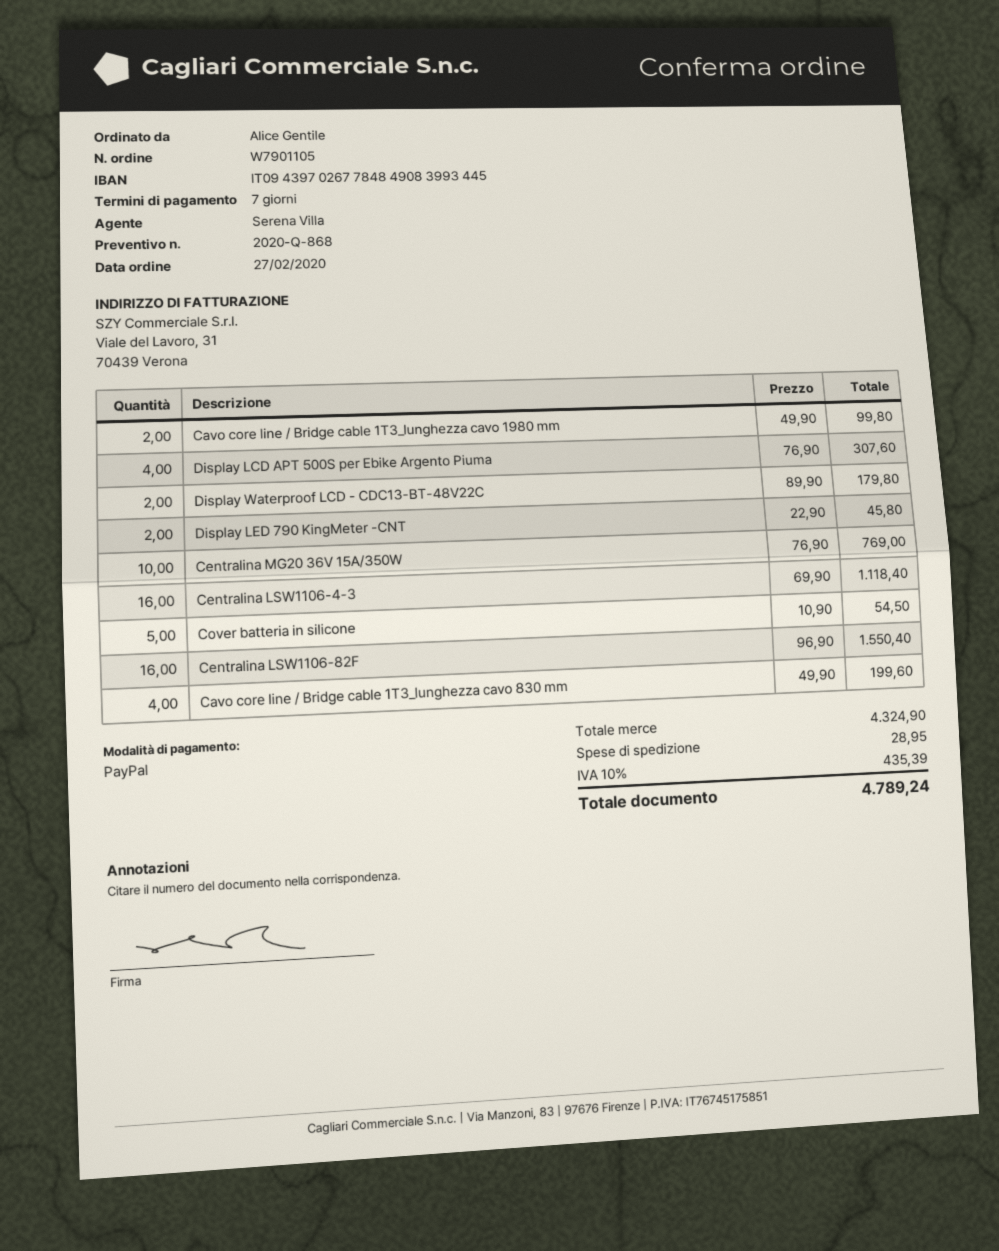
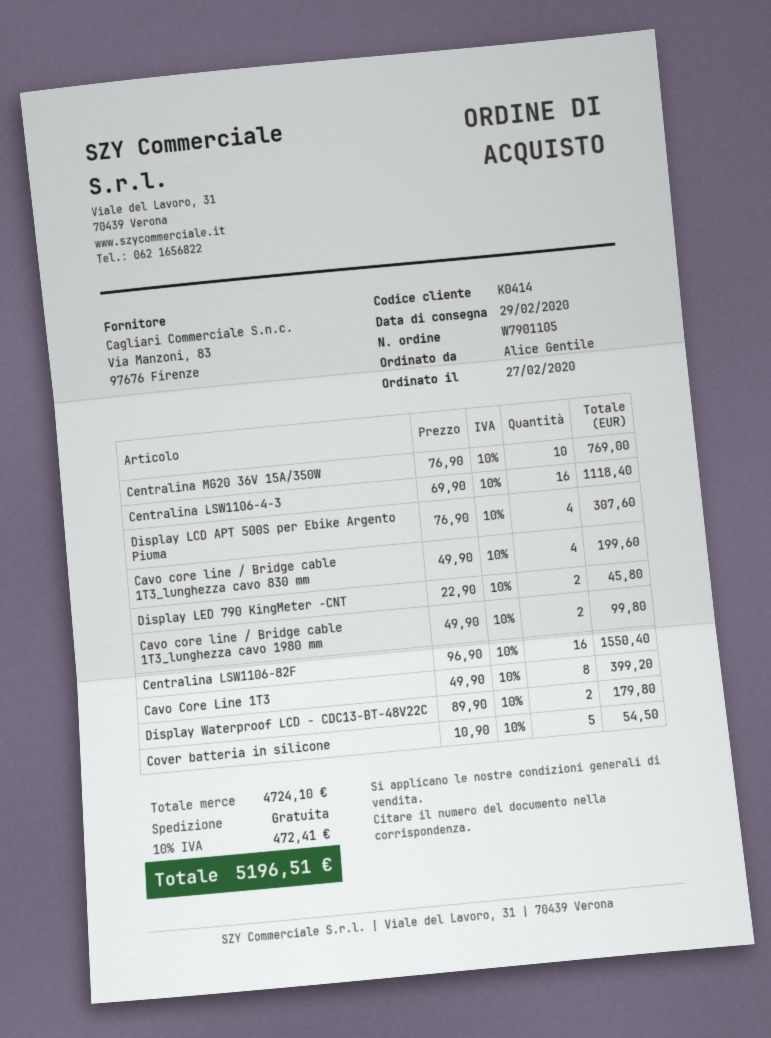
Cavo Core Line 1T3: none -> 8 x 49.90 = 399.20
subtotal: 4324.90 -> 4724.10
shipping: 28.95 -> 0.00
tax: 10% = 435.39 -> 10% = 472.41
total: 4789.24 -> 5196.51

